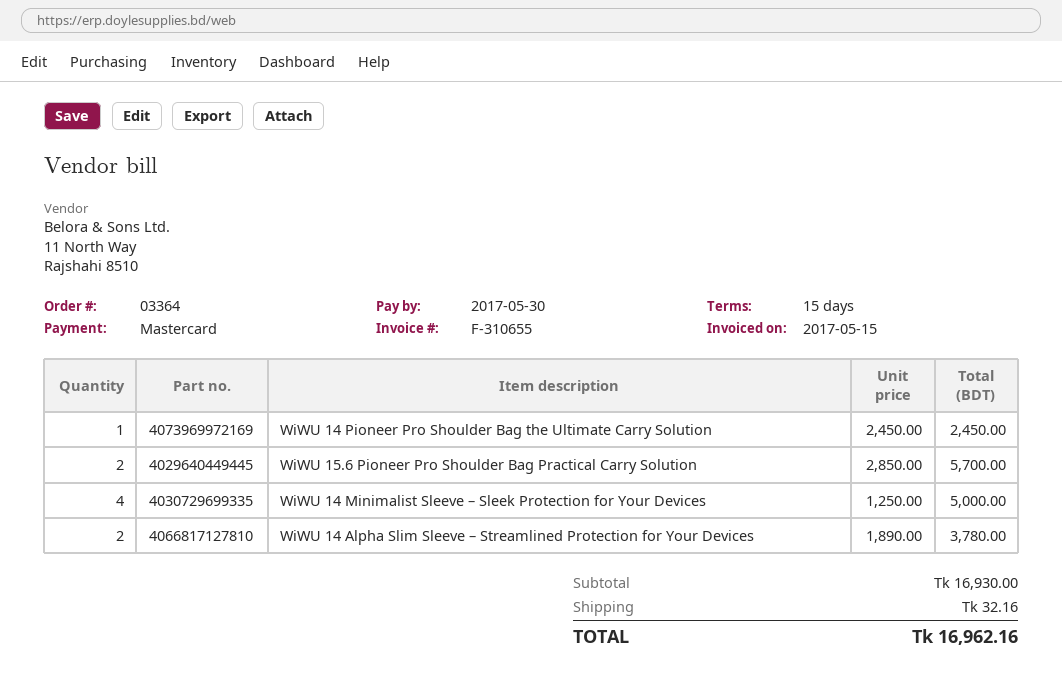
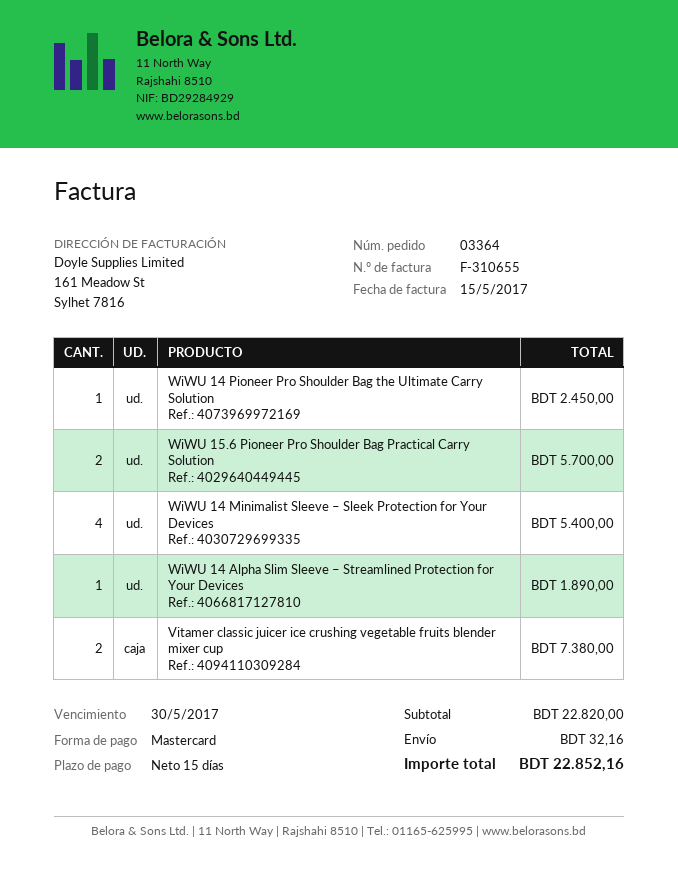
WiWU 14 Minimalist Sleeve – Sleek Protection for Your Devices: 4 for 5000.00 -> 4 for 5400.00
WiWU 14 Alpha Slim Sleeve – Streamlined Protection for Your Devices: 2 for 3780.00 -> 1 for 1890.00
Vitamer classic juicer ice crushing vegetable fruits blender mixer cup: none -> 2 for 7380.00
subtotal: 16930.00 -> 22820.00
total: 16962.16 -> 22852.16

